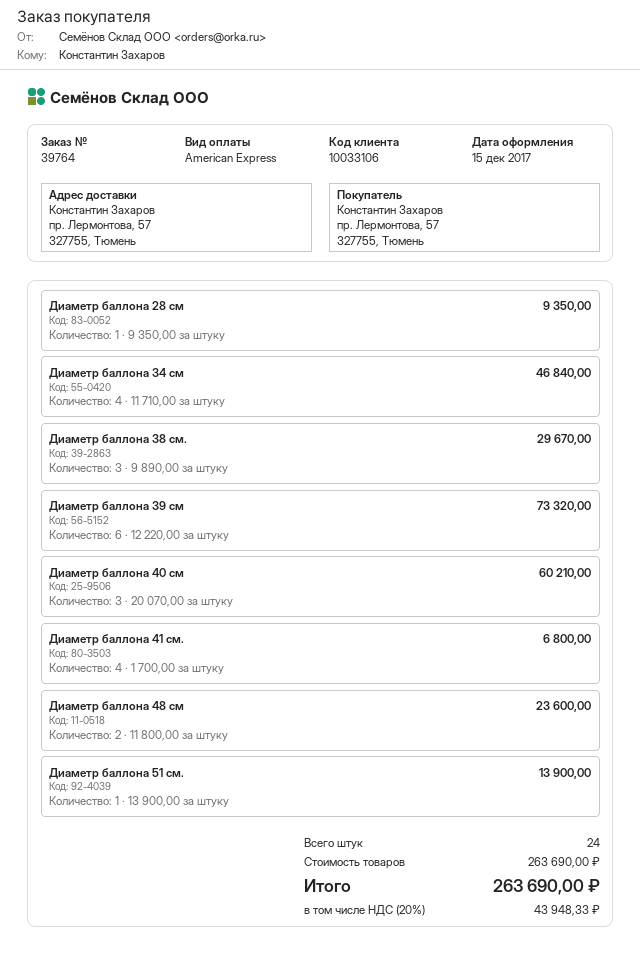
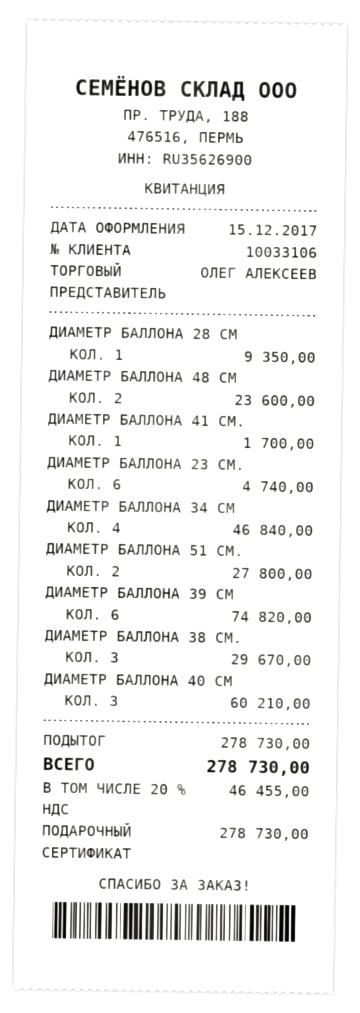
payment method: American Express -> gift card
Диаметр баллона 39 см: 6 for 73320.00 -> 6 for 74820.00
Диаметр баллона 41 см.: 4 for 6800.00 -> 1 for 1700.00
Диаметр баллона 51 см.: 1 for 13900.00 -> 2 for 27800.00
ДИАМЕТР БАЛЛОНА 23 СМ.: none -> 6 for 4740.00
subtotal: 263690.00 -> 278730.00
tax: 20% = 43948.33 -> 20% = 46455.00
total: 263690.00 -> 278730.00

